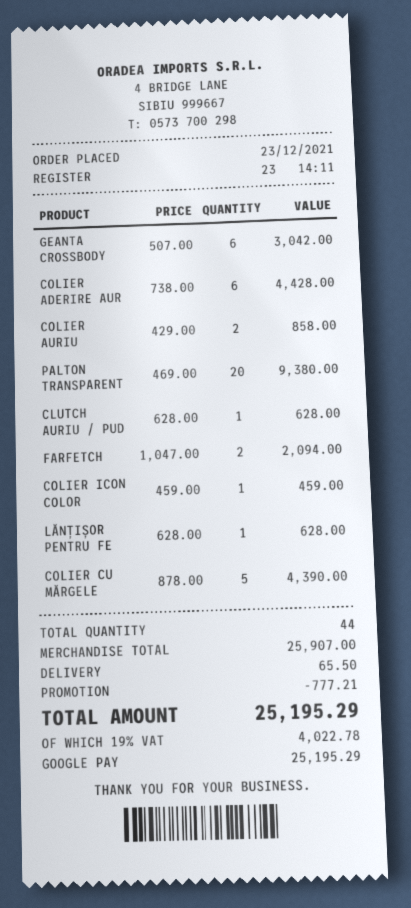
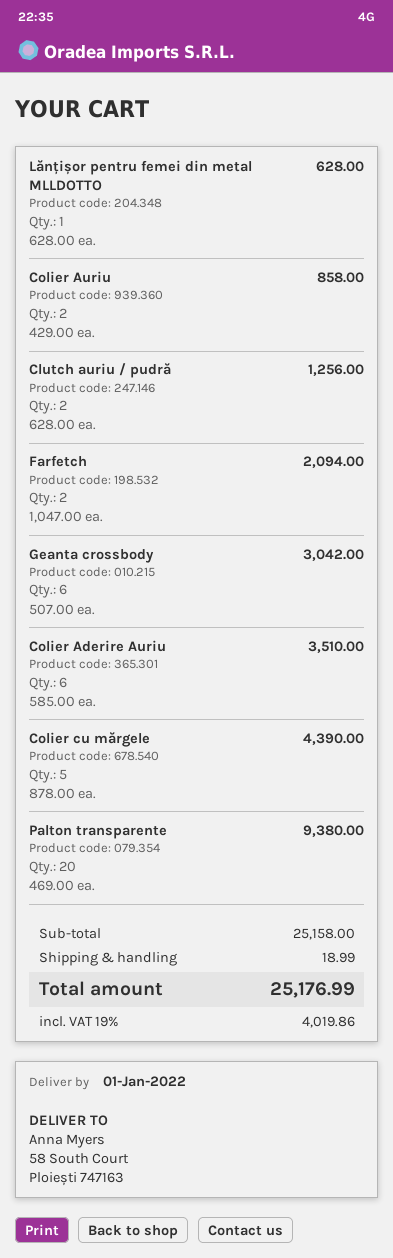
COLIER ADERIRE AUR: 6 x 738.00 = 4428.00 -> 6 x 585.00 = 3510.00
CLUTCH AURIU / PUD: 1 x 628.00 = 628.00 -> 2 x 628.00 = 1256.00
COLIER ICON COLOR: 1 x 459.00 = 459.00 -> none
subtotal: 25907.00 -> 25158.00
discount: 777.21 -> none
shipping: 65.50 -> 18.99
tax: 19% = 4022.78 -> 19% = 4019.86
total: 25195.29 -> 25176.99

